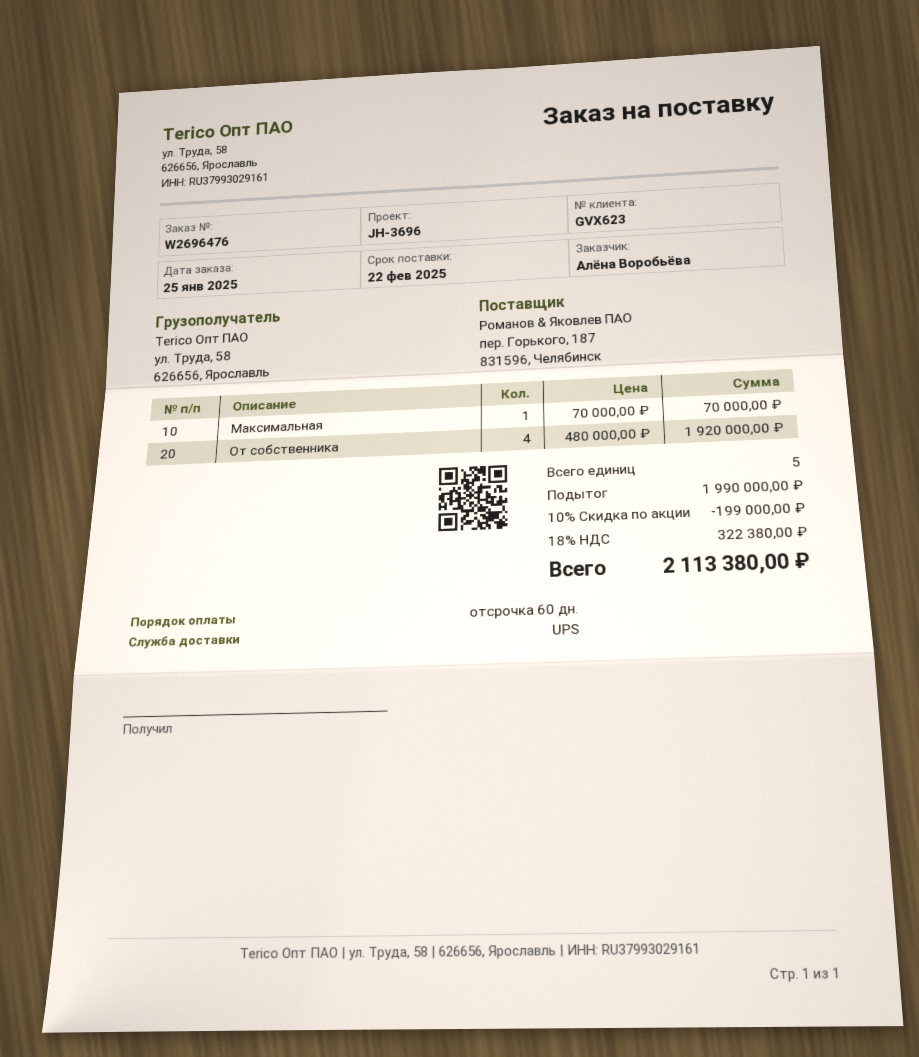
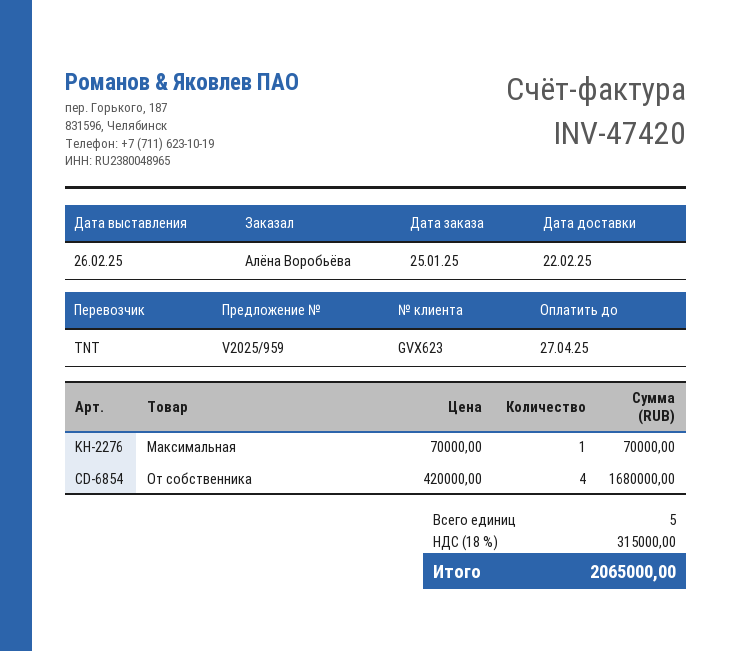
shipping method: UPS -> TNT
От собственника: 4 x 480000.00 = 1920000.00 -> 4 x 420000.00 = 1680000.00
discount: 10% = 199000.00 -> none
tax: 18% = 322380.00 -> 18% = 315000.00
total: 2113380.00 -> 2065000.00

